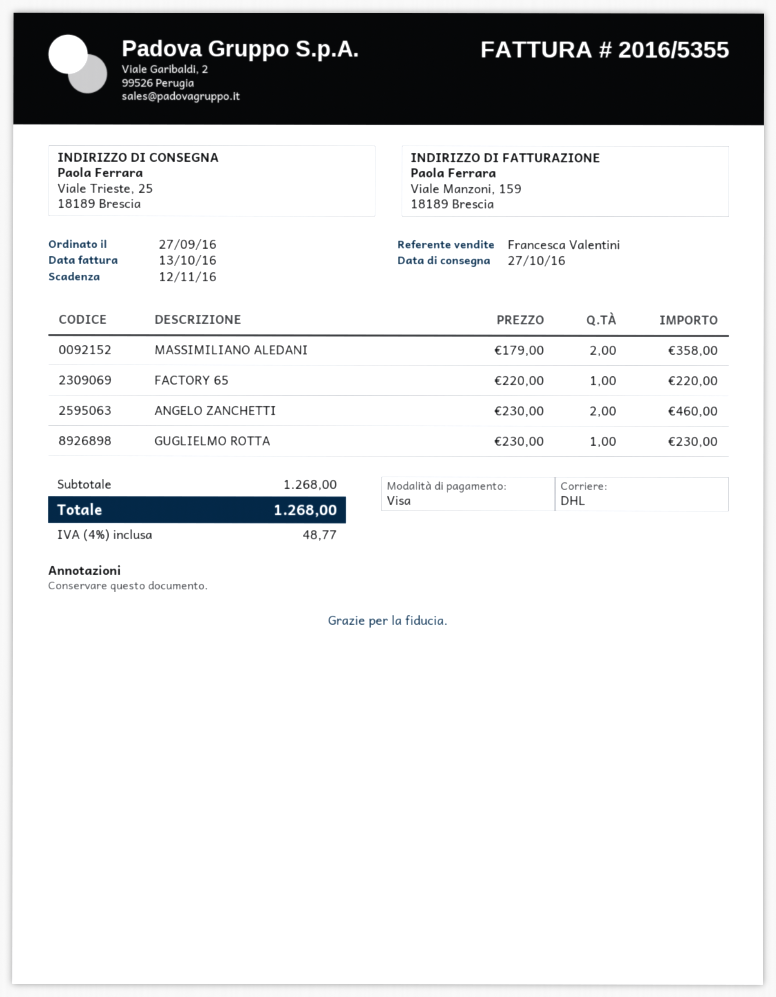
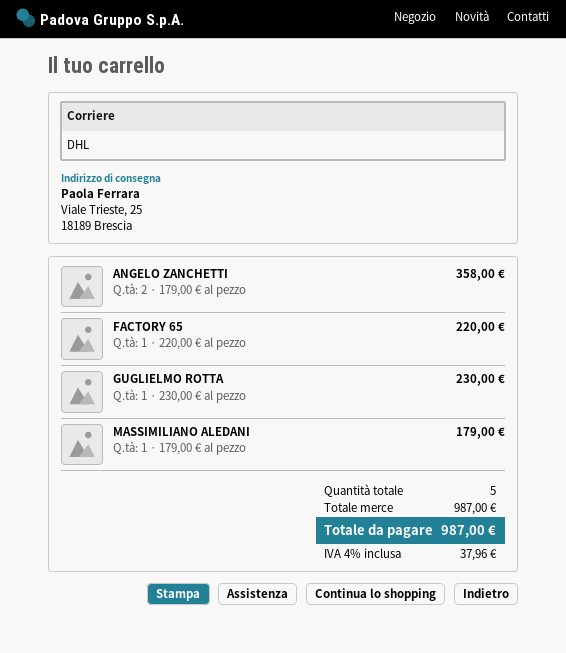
MASSIMILIANO ALEDANI: 2 x 179.00 = 358.00 -> 1 x 179.00 = 179.00
ANGELO ZANCHETTI: 2 x 230.00 = 460.00 -> 2 x 179.00 = 358.00
subtotal: 1268.00 -> 987.00
tax: 4% = 48.77 -> 4% = 37.96
total: 1268.00 -> 987.00

